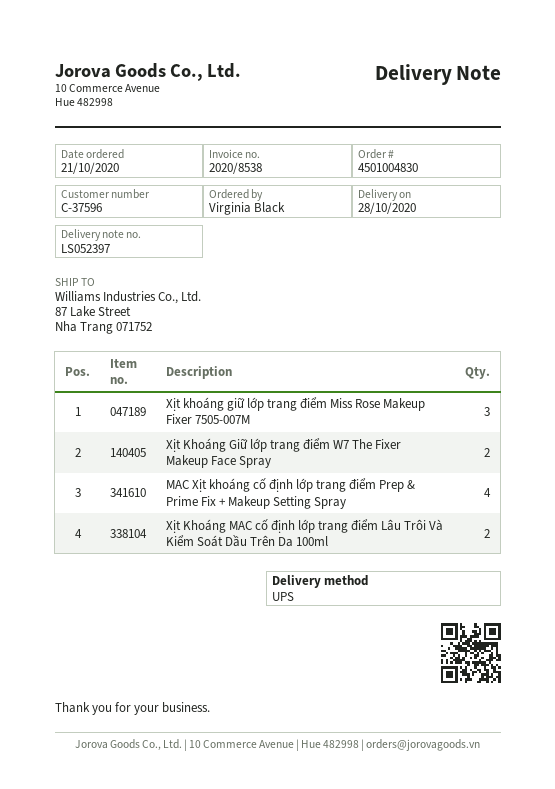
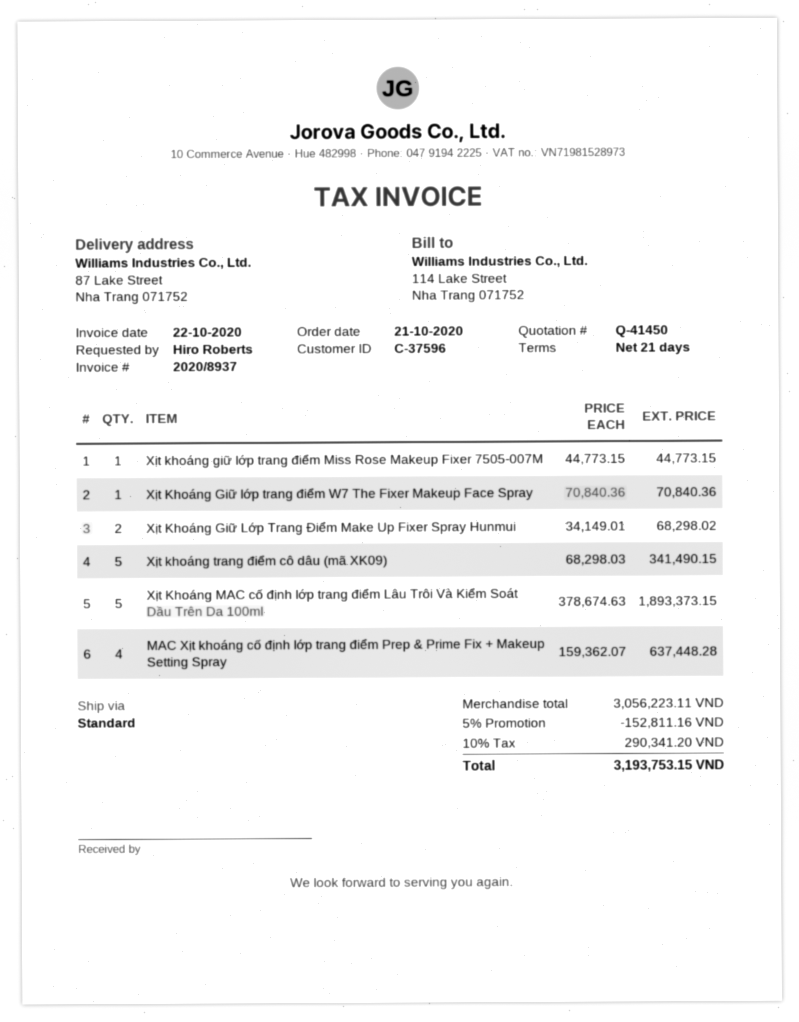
invoice number: 2020/8538 -> 2020/8937
ordered by: Virginia Black -> Hiro Roberts
shipping method: UPS -> standard
Xịt khoáng giữ lớp trang điểm Miss Rose Makeup Fixer 7505-007M: 3 -> 1
Xịt Khoáng Giữ lớp trang điểm W7 The Fixer Makeup Face Spray: 2 -> 1
Xịt Khoáng MAC cố định lớp trang điểm Lâu Trôi Và Kiểm Soát Dầu Trên Da 100ml: 2 -> 5
Xịt Khoáng Giữ Lớp Trang Điểm Make Up Fixer Spray Hunmui: none -> 2
Xịt khoáng trang điểm cô dâu (mã XK09): none -> 5

